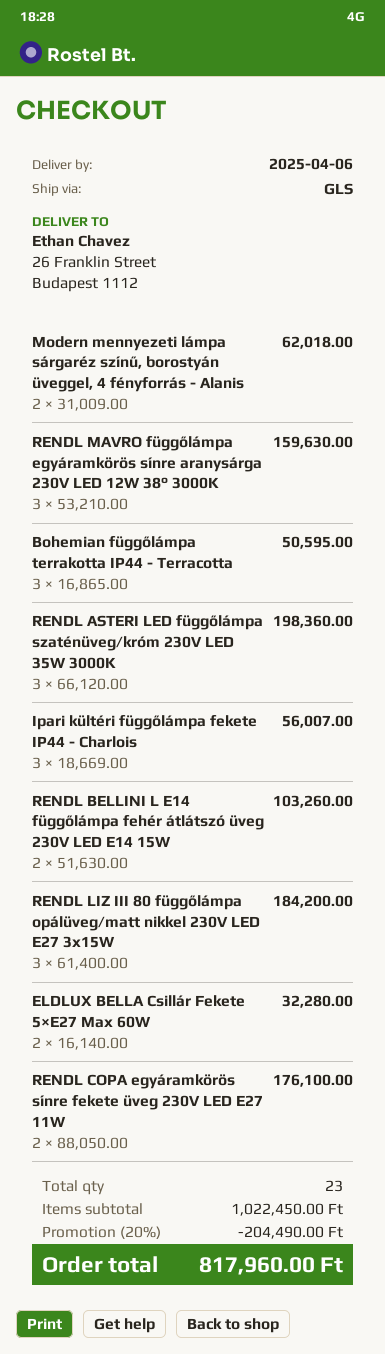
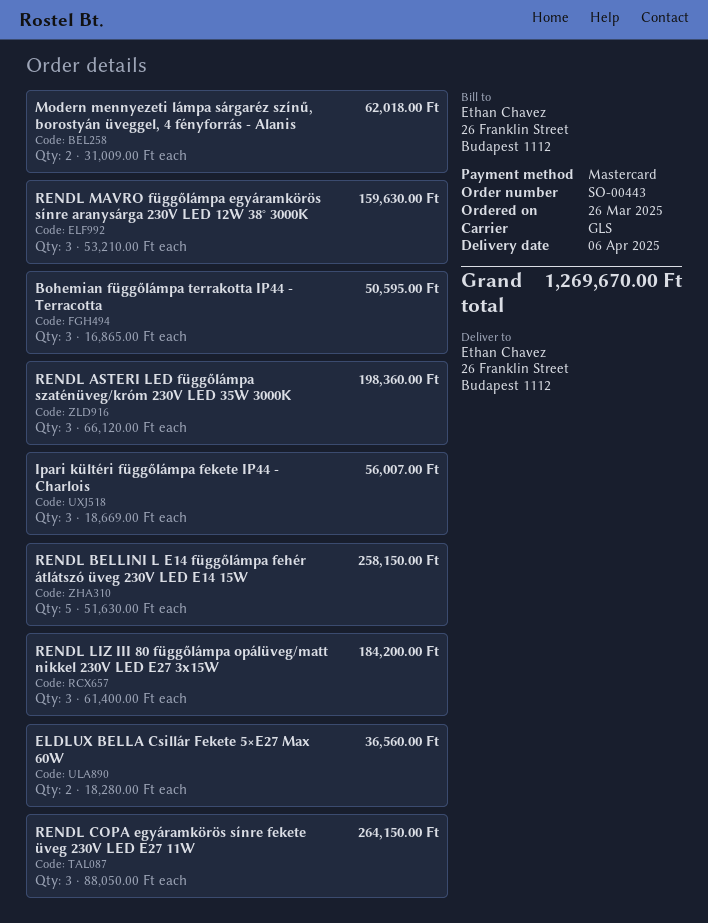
RENDL BELLINI L E14 függőlámpa fehér átlátszó üveg 230V LED E14 15W: 2 x 51630.00 = 103260.00 -> 5 x 51630.00 = 258150.00
ELDLUX BELLA Csillár Fekete 5×E27 Max 60W: 2 x 16140.00 = 32280.00 -> 2 x 18280.00 = 36560.00
RENDL COPA egyáramkörös sínre fekete üveg 230V LED E27 11W: 2 x 88050.00 = 176100.00 -> 3 x 88050.00 = 264150.00
discount: 20% = 204490.00 -> none
total: 817960.00 -> 1269670.00

